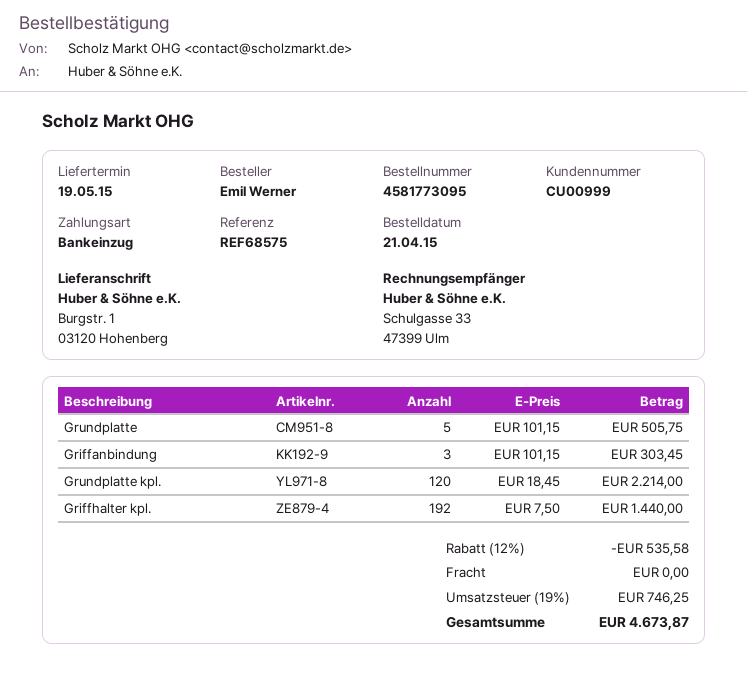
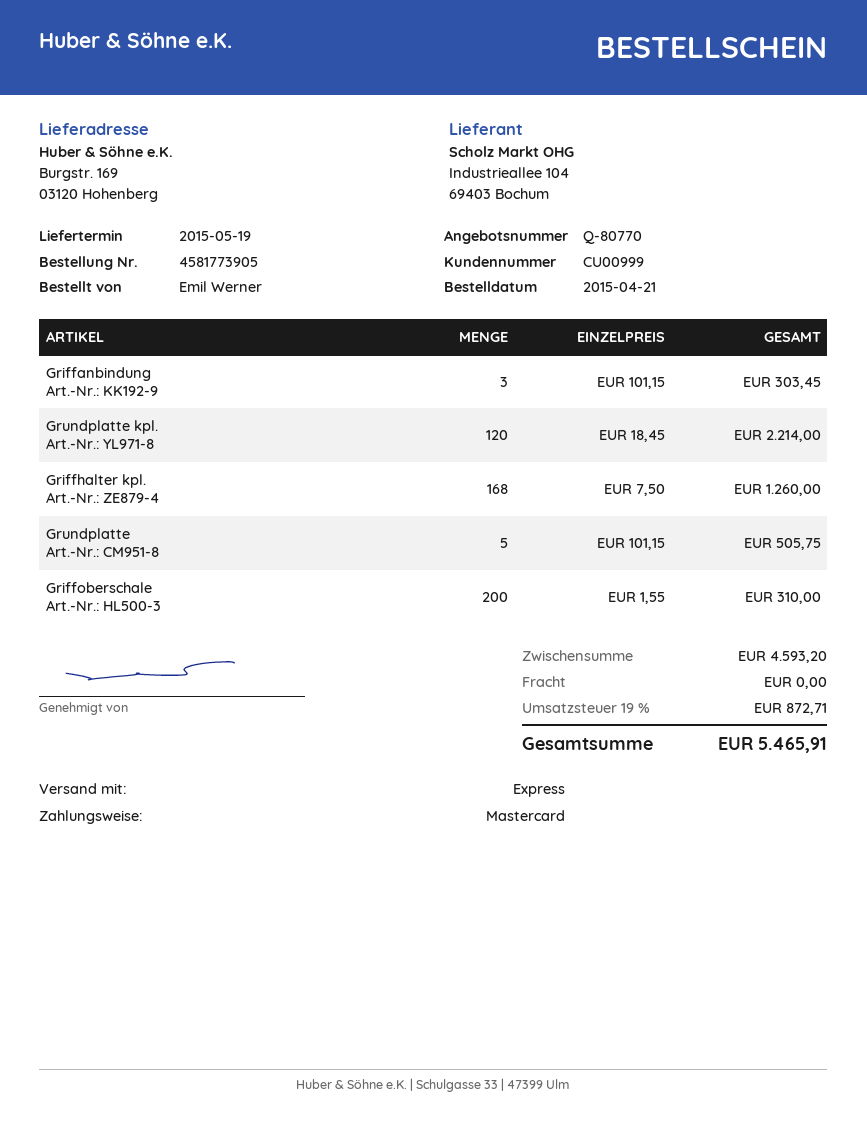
order number: 4581773095 -> 4581773905
payment method: direct debit -> Mastercard
ship to: Burgstr. 1, 03120 Hohenberg -> Burgstr. 169, 03120 Hohenberg
Griffhalter kpl.: 192 x 7.50 = 1440.00 -> 168 x 7.50 = 1260.00
Griffoberschale: none -> 200 x 1.55 = 310.00
discount: 12% = 535.58 -> none
tax: 19% = 746.25 -> 19% = 872.71
total: 4673.87 -> 5465.91

